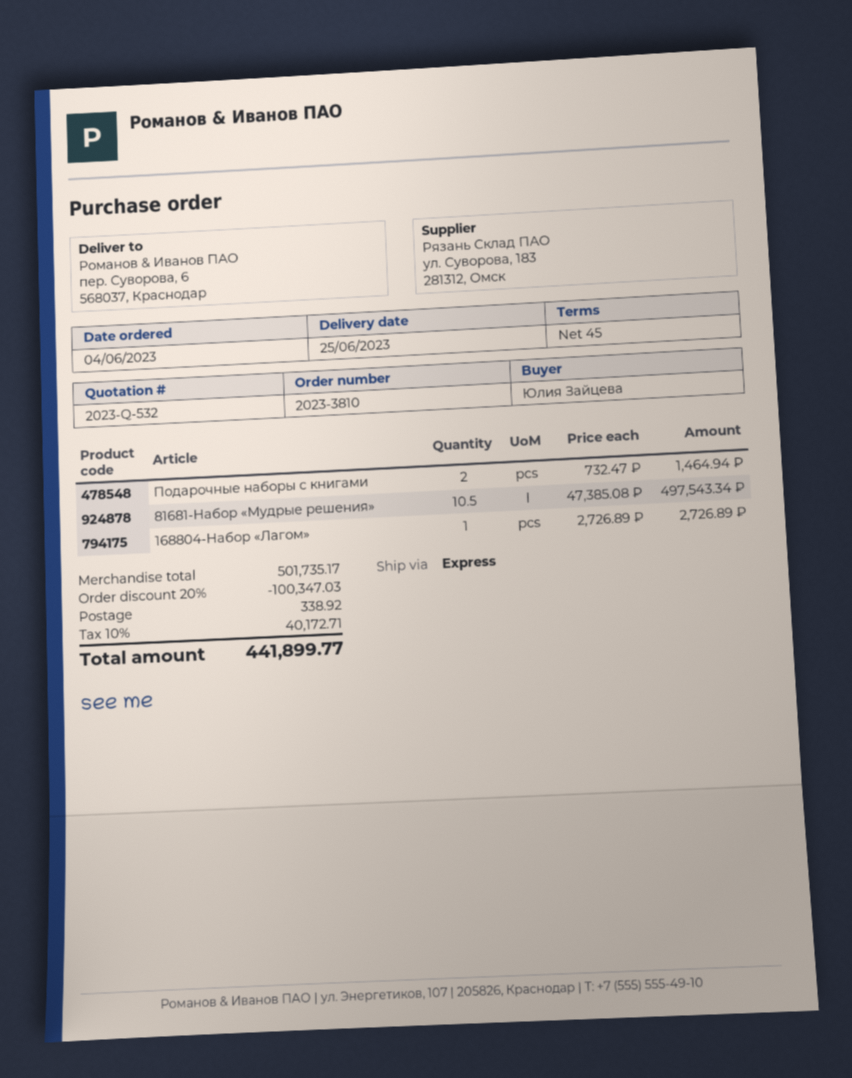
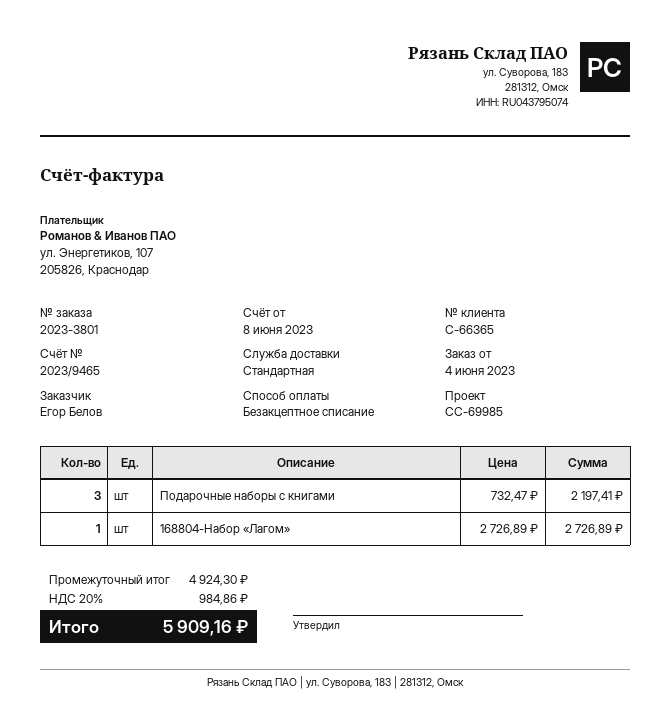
order number: 2023-3810 -> 2023-3801
ordered by: Юлия Зайцева -> Егор Белов
shipping method: express -> standard
Подарочные наборы с книгами: 2 x 732.47 = 1464.94 -> 3 x 732.47 = 2197.41
81681-Набор «Мудрые решения»: 10.5 x 47385.08 = 497543.34 -> none
subtotal: 501735.17 -> 4924.30
discount: 20% = 100347.03 -> none
shipping: 338.92 -> none
tax: 10% = 40172.71 -> 20% = 984.86
total: 441899.77 -> 5909.16

